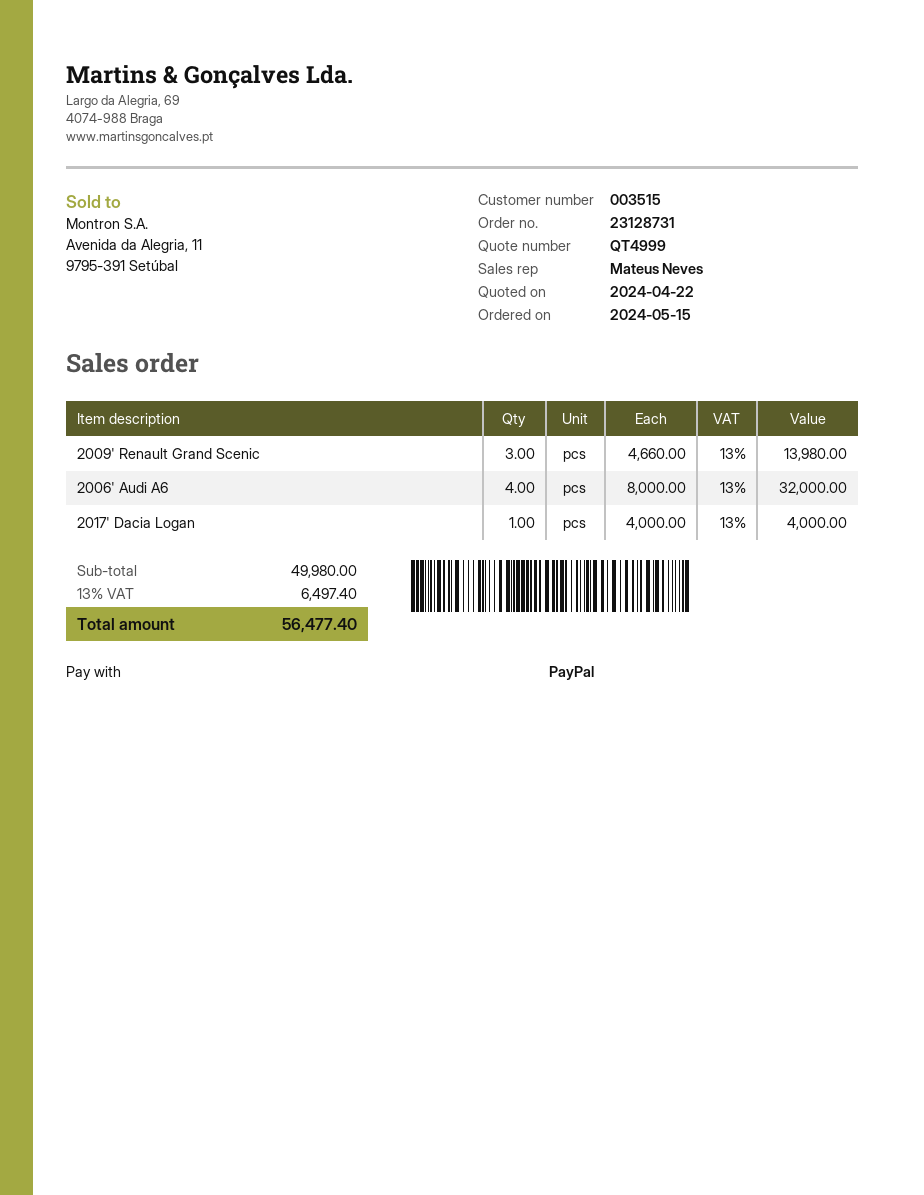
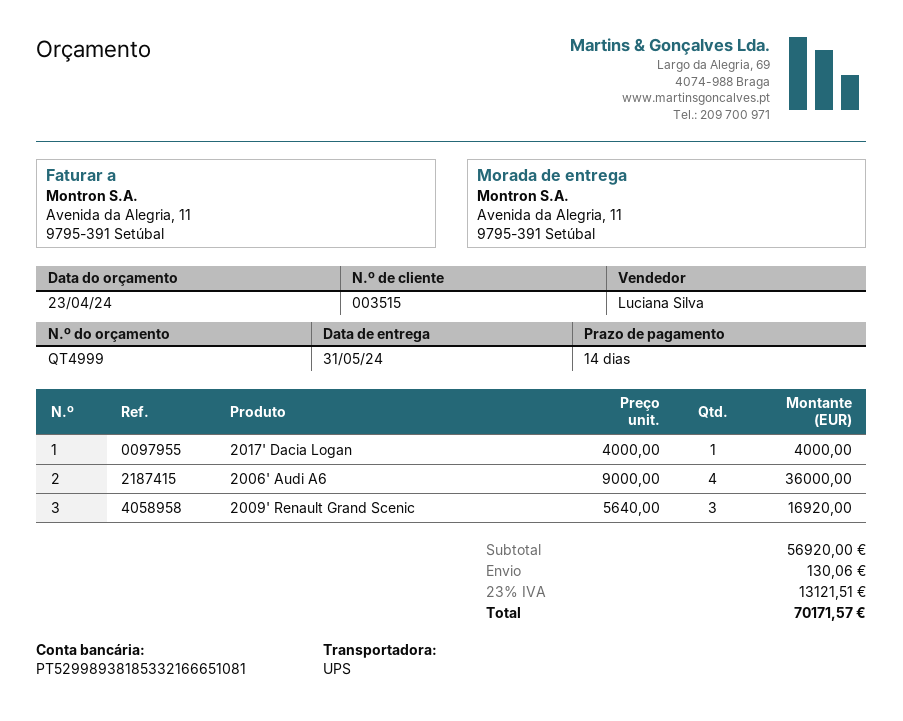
quote date: 2024-04-22 -> 2024-04-23
sales rep: Mateus Neves -> Luciana Silva
2009' Renault Grand Scenic: 3 x 4660.00 = 13980.00 -> 3 x 5640.00 = 16920.00
2006' Audi A6: 4 x 8000.00 = 32000.00 -> 4 x 9000.00 = 36000.00
subtotal: 49980.00 -> 56920.00
shipping: none -> 130.06
tax: 13% = 6497.40 -> 23% = 13121.51
total: 56477.40 -> 70171.57

